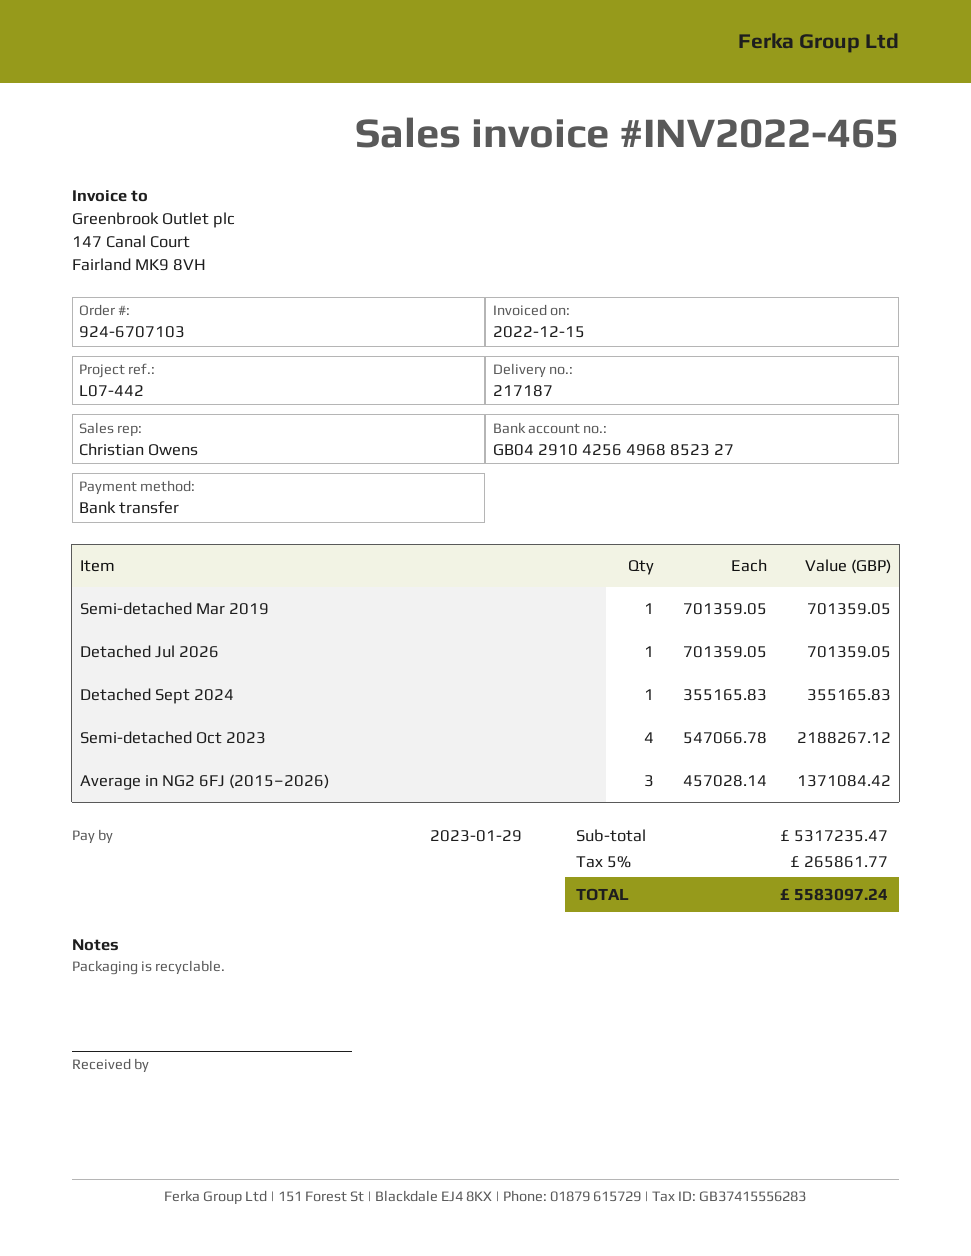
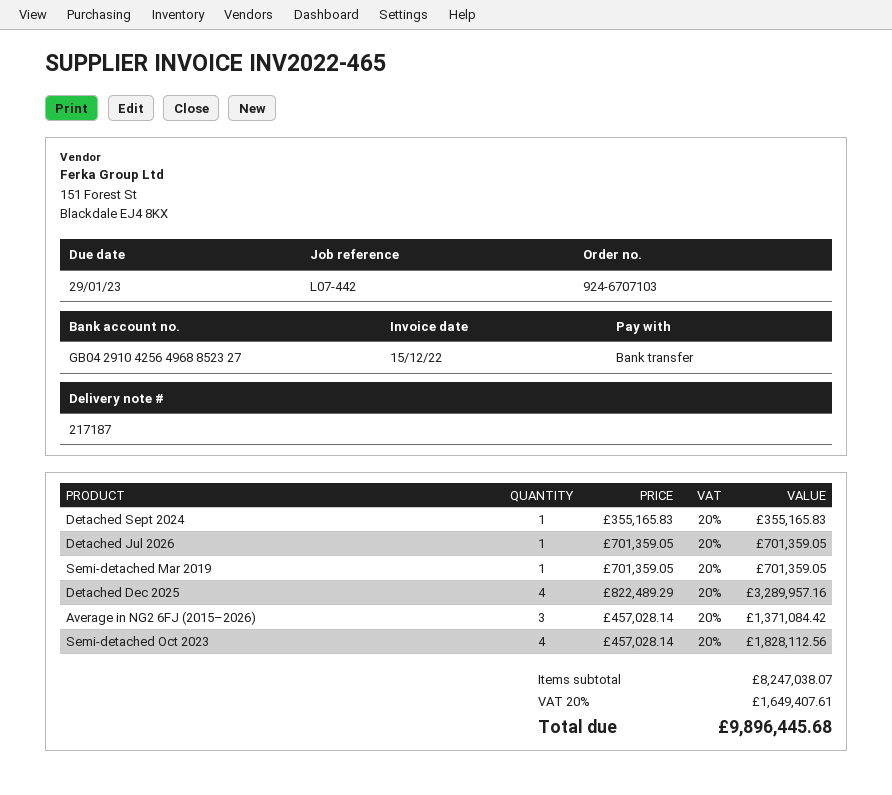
Semi-detached Oct 2023: 4 x 547066.78 = 2188267.12 -> 4 x 457028.14 = 1828112.56
Detached Dec 2025: none -> 4 x 822489.29 = 3289957.16
subtotal: 5317235.47 -> 8247038.07
tax: 5% = 265861.77 -> 20% = 1649407.61
total: 5583097.24 -> 9896445.68

